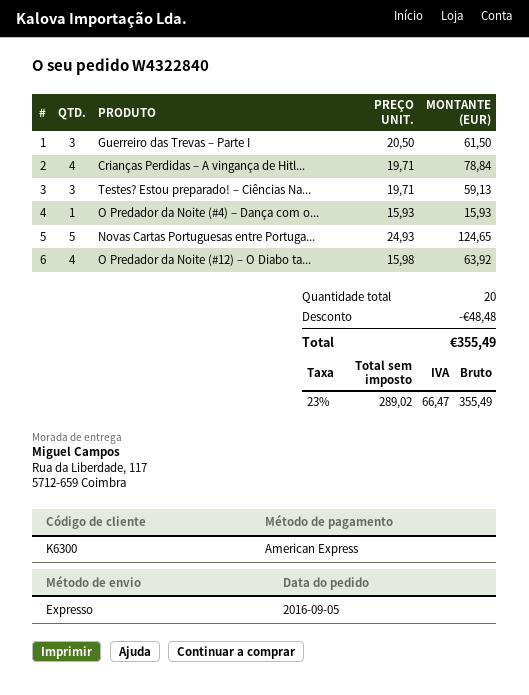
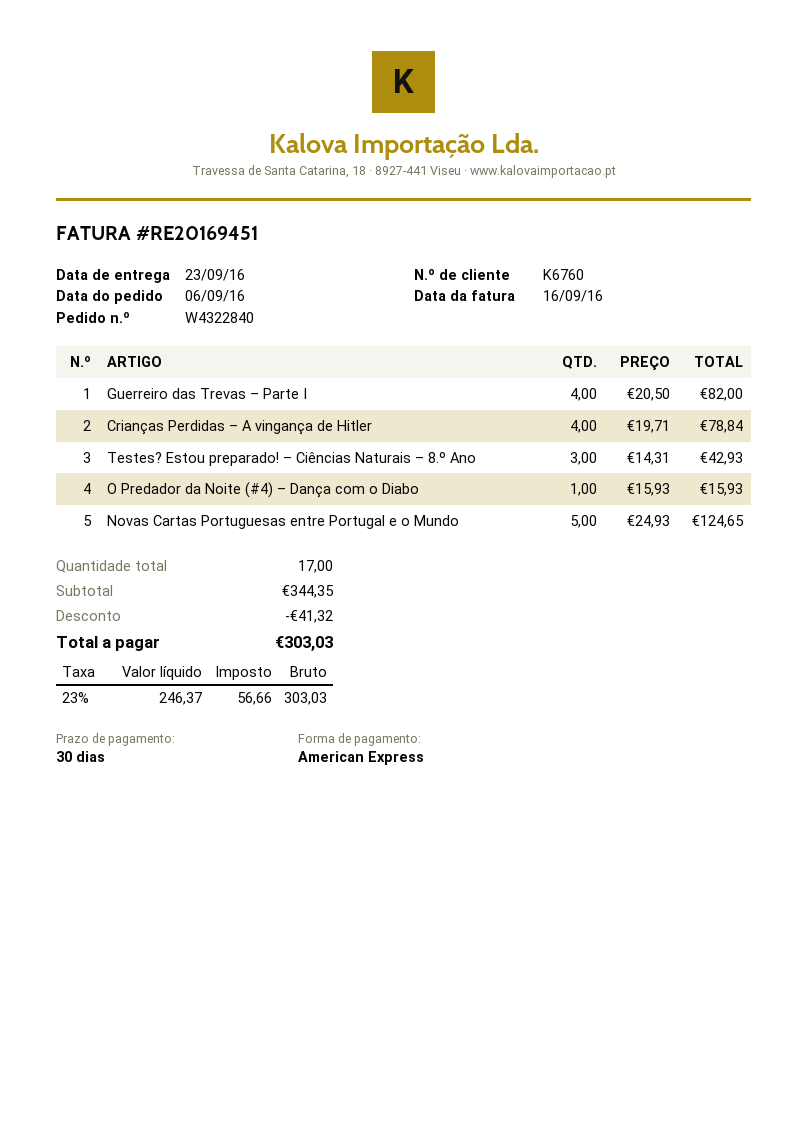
order date: 2016-09-05 -> 2016-09-06
customer number: K6300 -> K6760
Guerreiro das Trevas – Parte I: 3 x 20.50 = 61.50 -> 4 x 20.50 = 82.00
Testes? Estou preparado! – Ciências Na...: 3 x 19.71 = 59.13 -> 3 x 14.31 = 42.93
O Predador da Noite (#12) – O Diabo ta...: 4 x 15.98 = 63.92 -> none
total quantity: 20 -> 17
discount: 48.48 -> 41.32
net: 289.02 -> 246.37
tax: 23% = 66.47 -> 23% = 56.66
total: 355.49 -> 303.03

